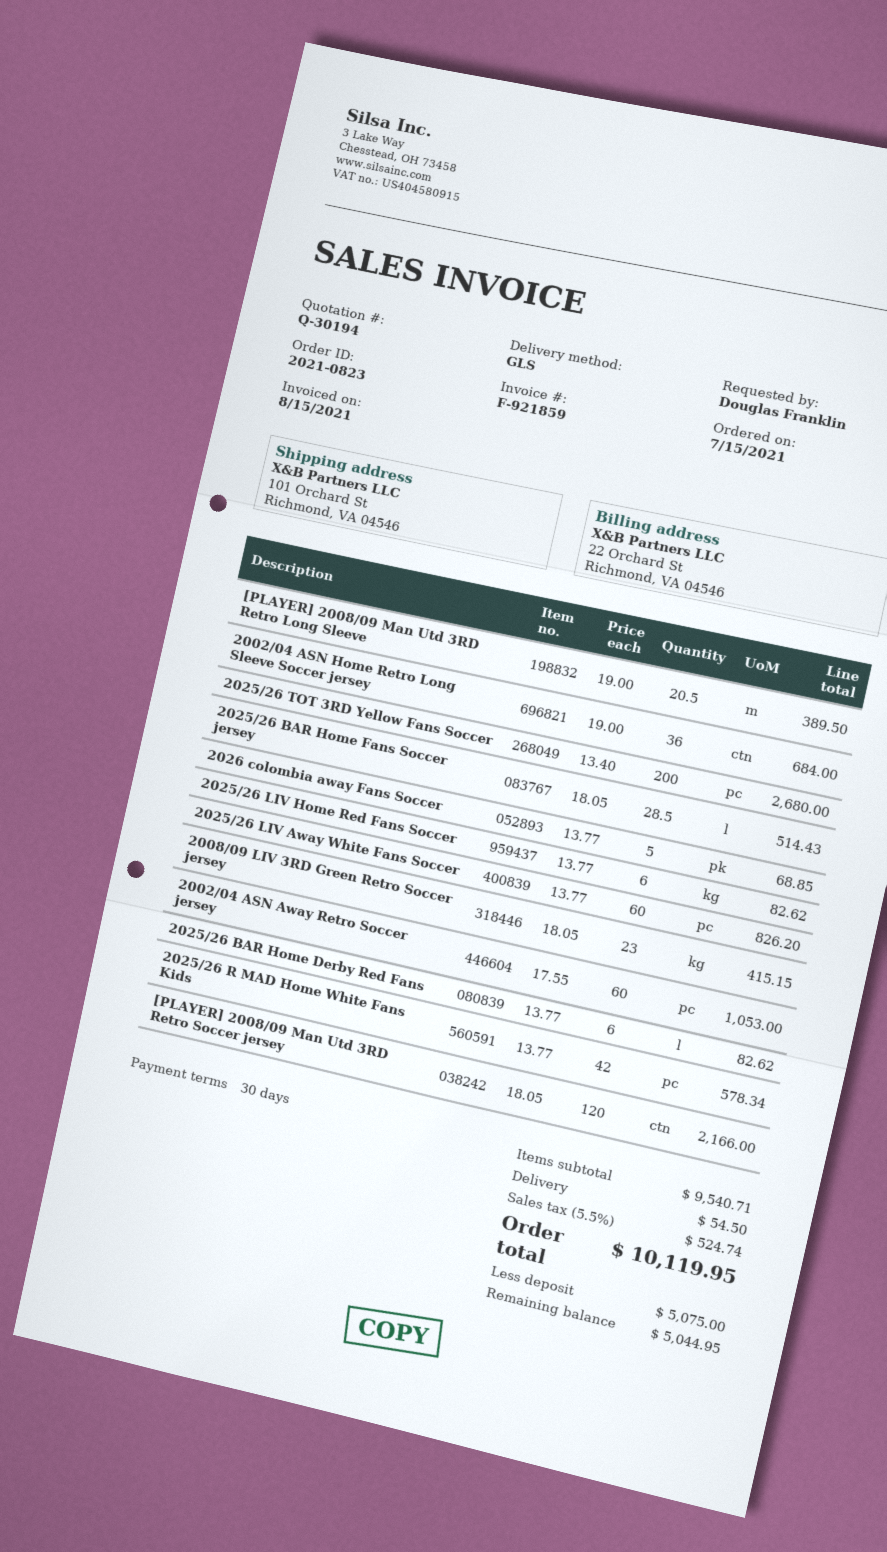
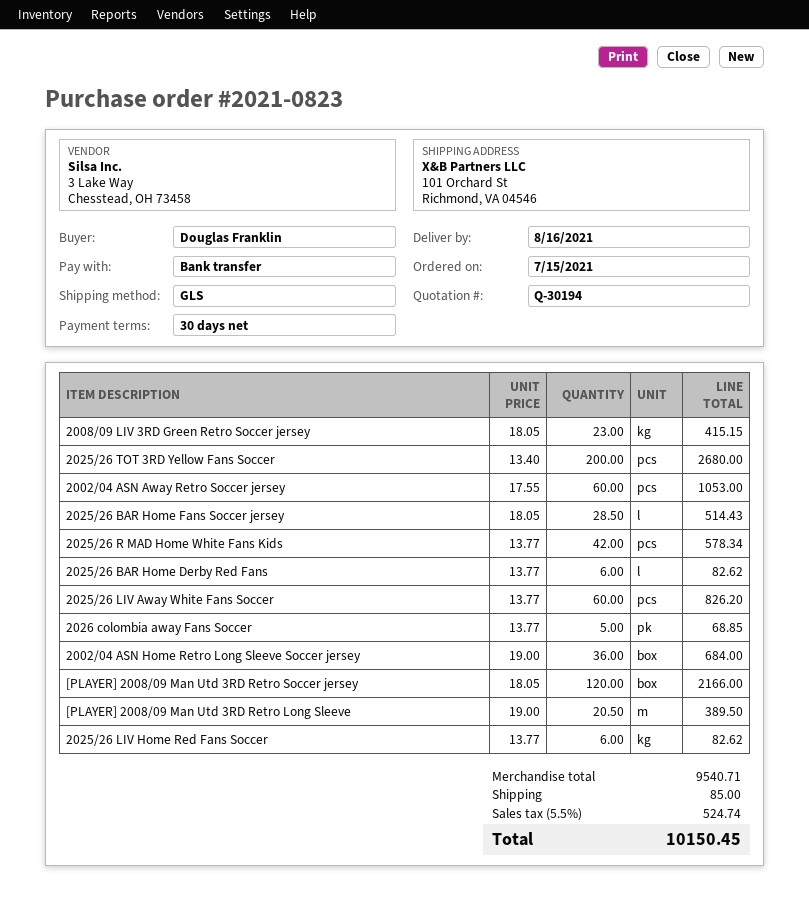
shipping: 54.50 -> 85.00
total: 10119.95 -> 10150.45

